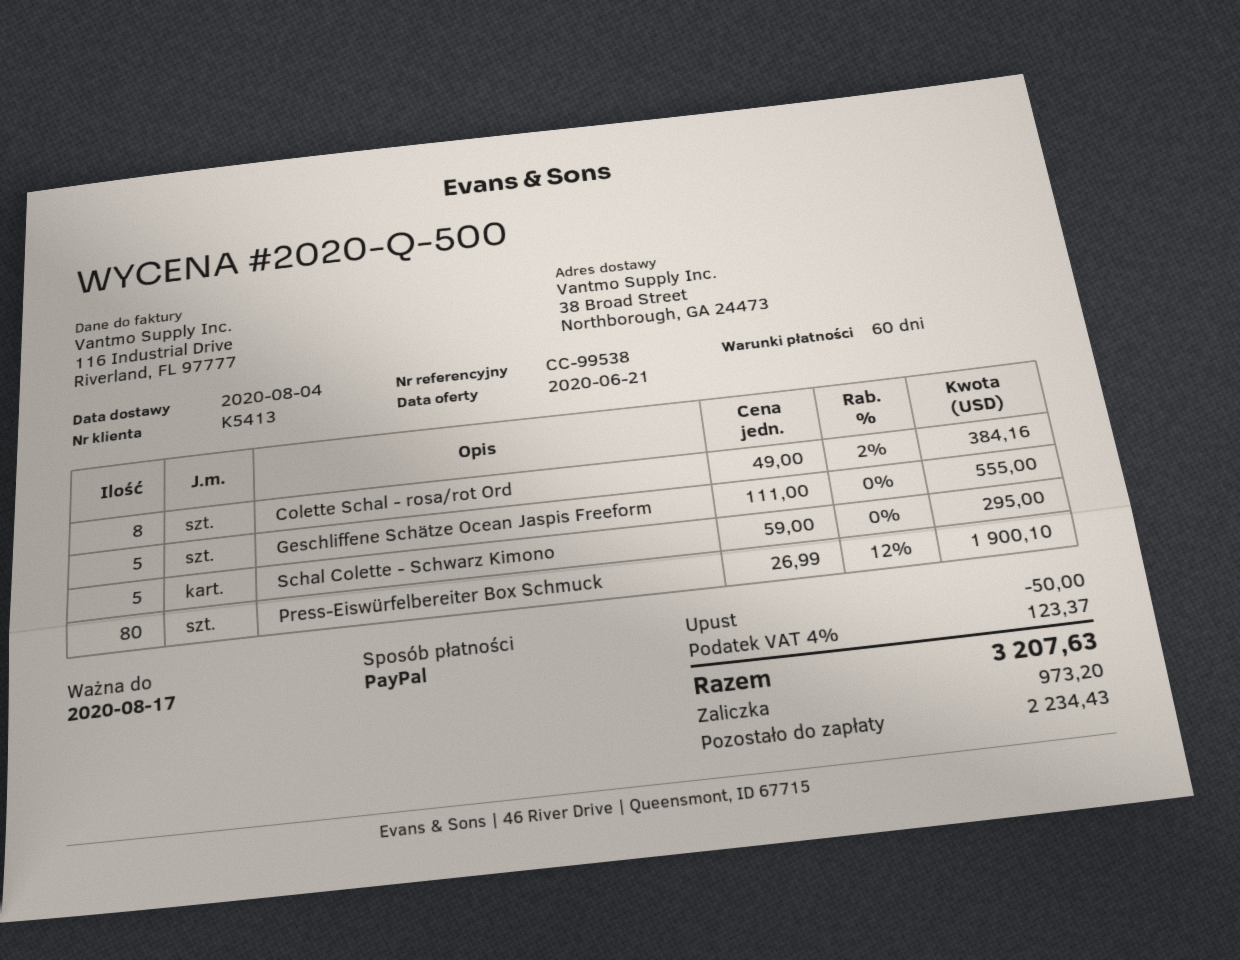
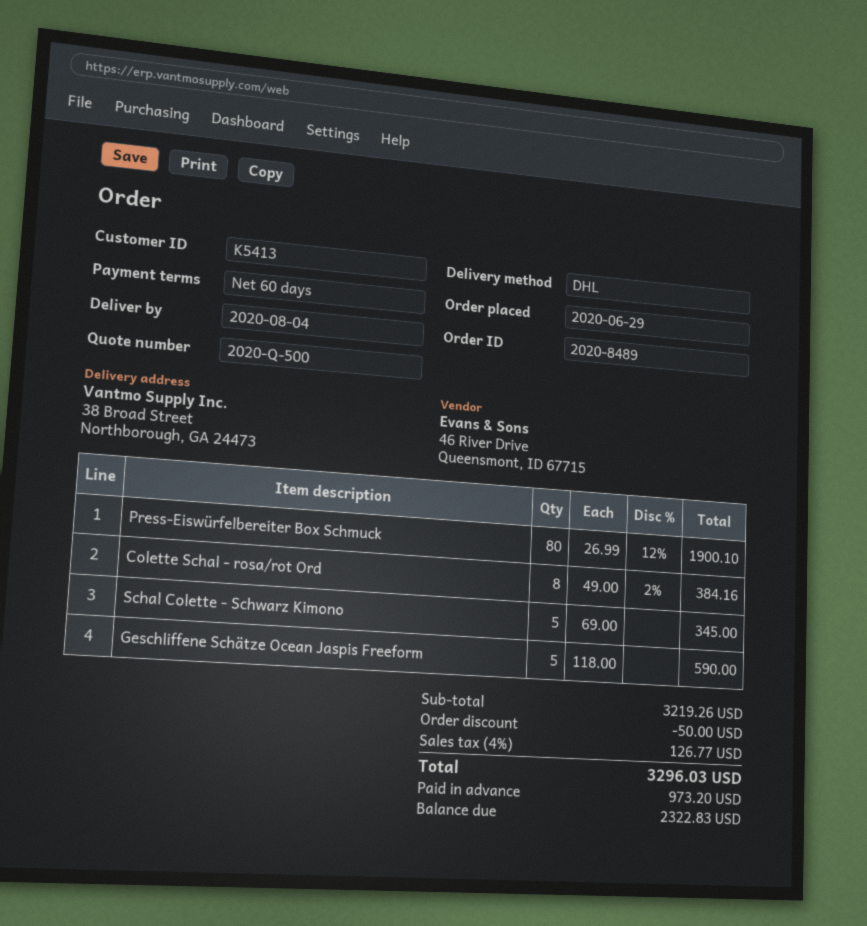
Geschliffene Schätze Ocean Jaspis Freeform: 5 x 111.00 = 555.00 -> 5 x 118.00 = 590.00
Schal Colette - Schwarz Kimono: 5 x 59.00 = 295.00 -> 5 x 69.00 = 345.00
tax: 4% = 123.37 -> 4% = 126.77
total: 3207.63 -> 3296.03
balance: 2234.43 -> 2322.83

